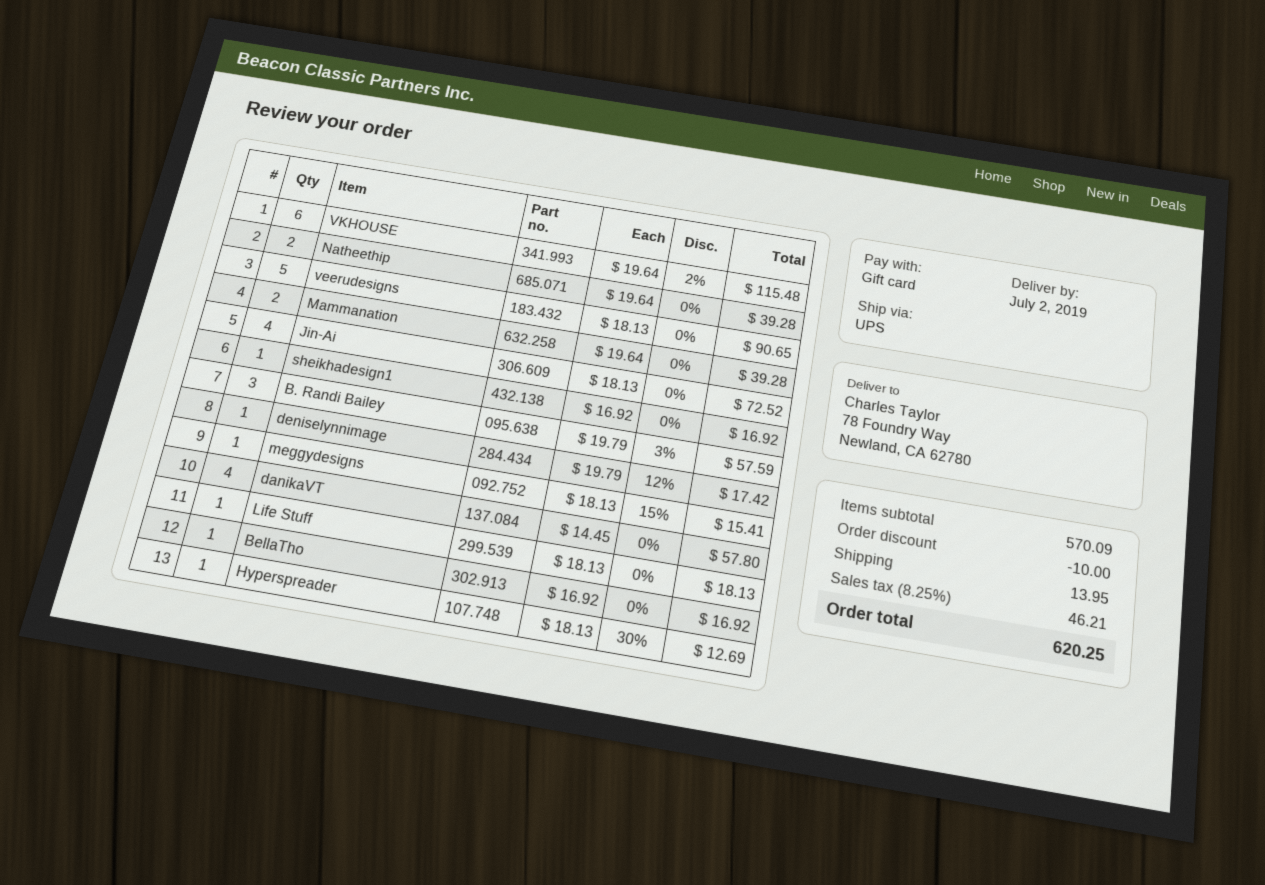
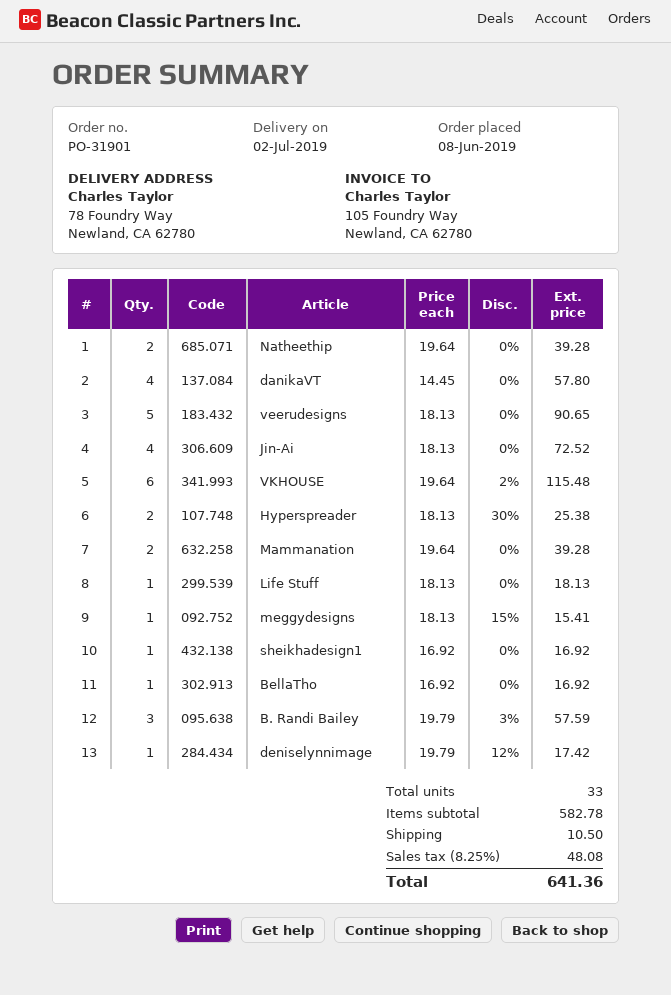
Hyperspreader: 1 x 18.13 - 30% = 12.69 -> 2 x 18.13 - 30% = 25.38
subtotal: 570.09 -> 582.78
discount: 10.00 -> none
shipping: 13.95 -> 10.50
tax: 8.25% = 46.21 -> 8.25% = 48.08
total: 620.25 -> 641.36

